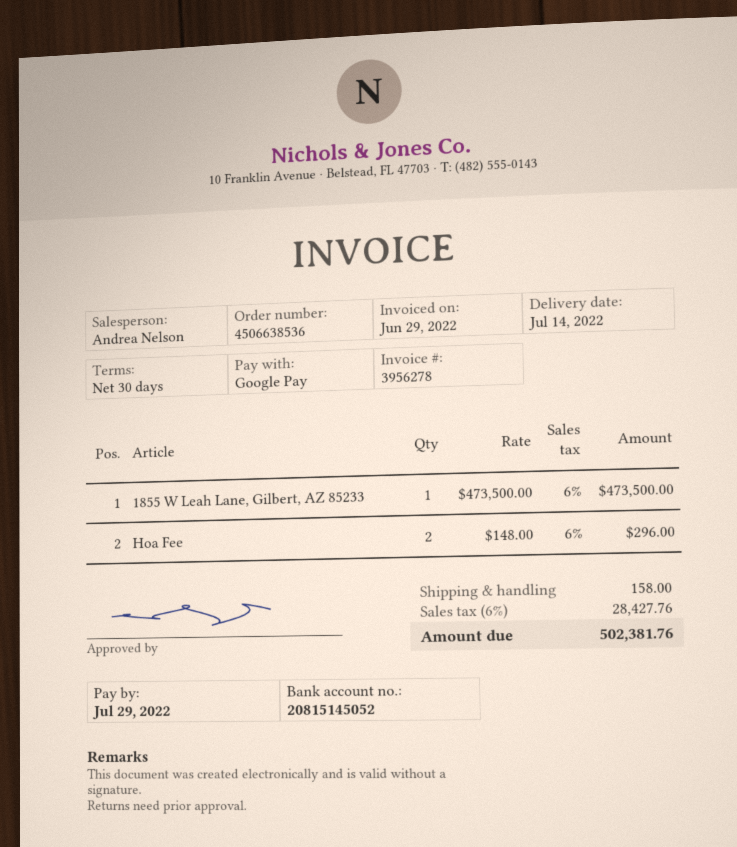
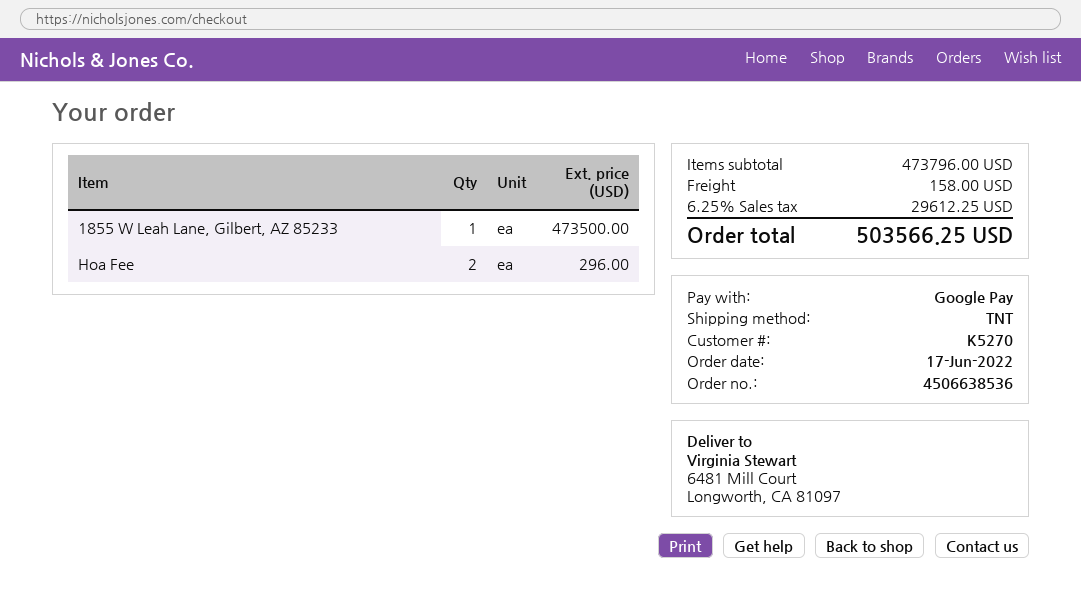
tax: 6% = 28427.76 -> 6.25% = 29612.25
total: 502381.76 -> 503566.25

